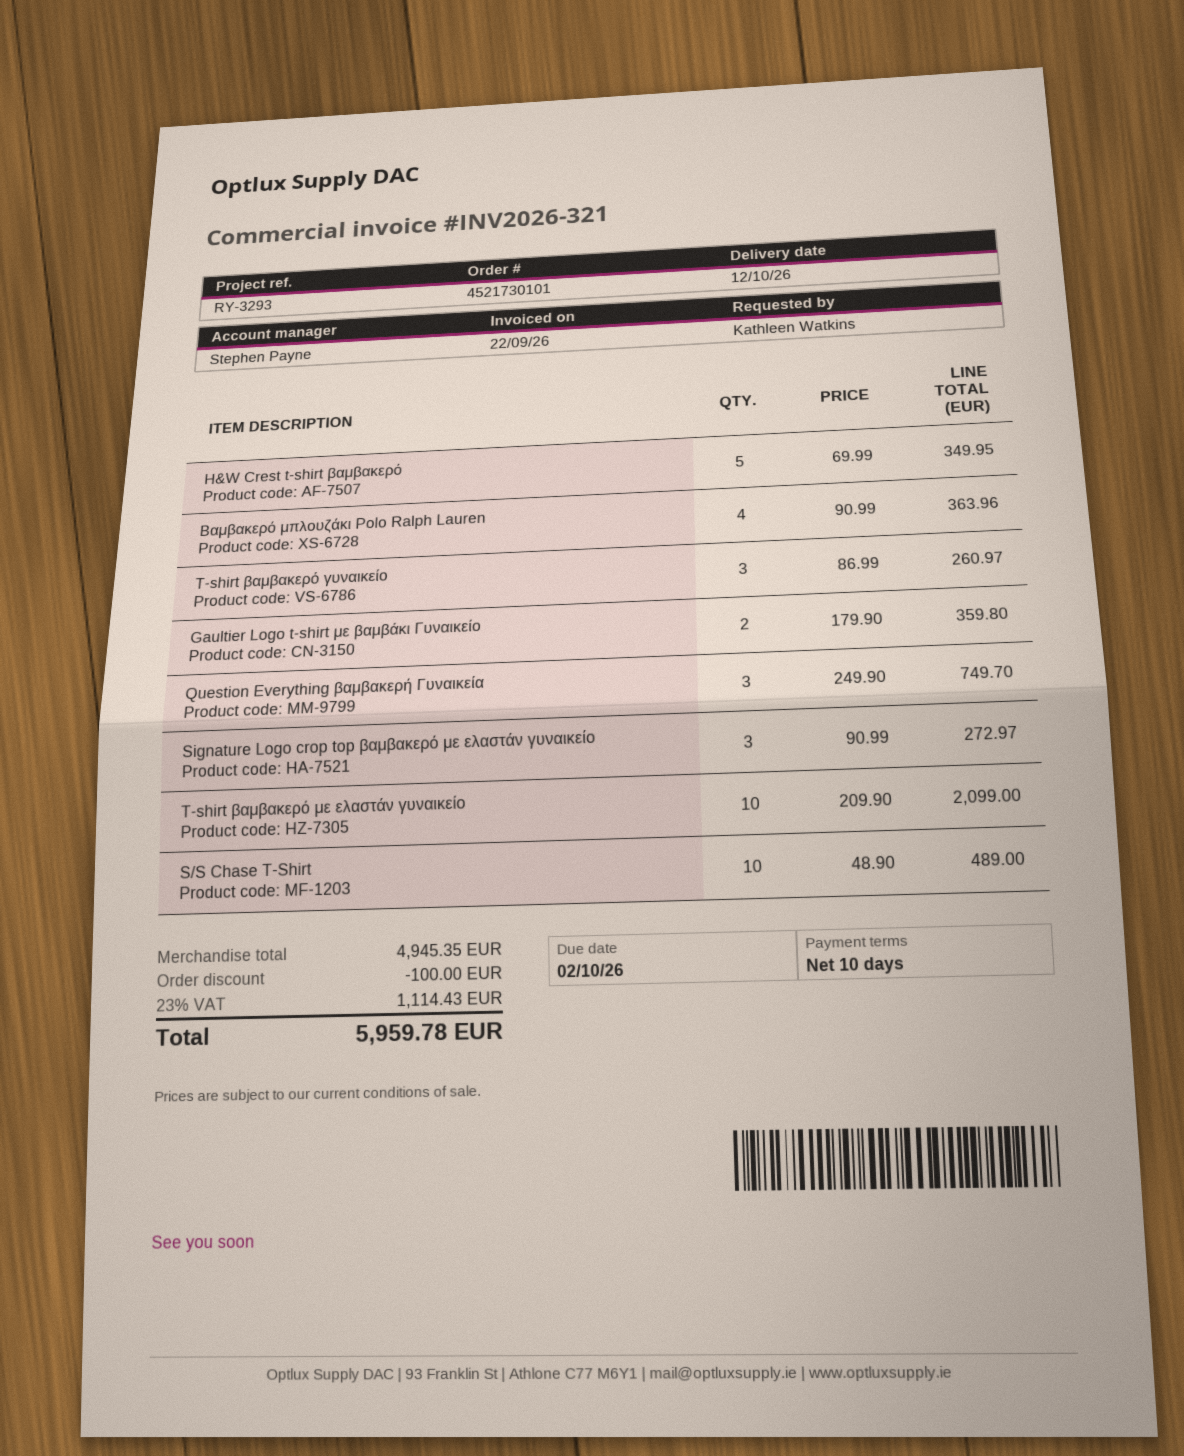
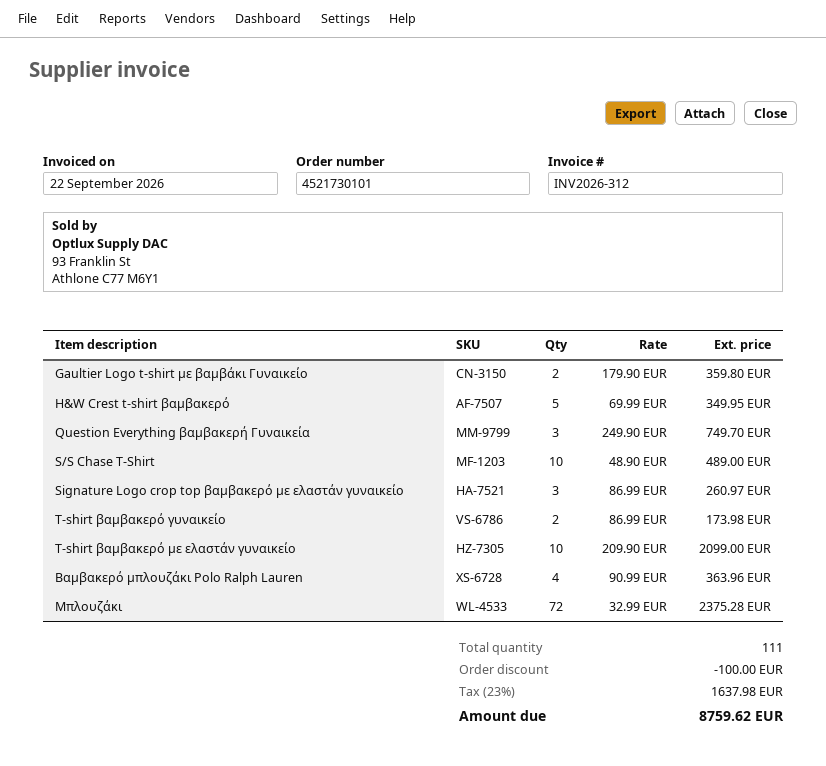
invoice number: INV2026-321 -> INV2026-312
T-shirt βαμβακερό γυναικείο: 3 x 86.99 = 260.97 -> 2 x 86.99 = 173.98
Signature Logo crop top βαμβακερό με ελαστάν γυναικείο: 3 x 90.99 = 272.97 -> 3 x 86.99 = 260.97
Μπλουζάκι: none -> 72 x 32.99 = 2375.28
tax: 23% = 1114.43 -> 23% = 1637.98
total: 5959.78 -> 8759.62

